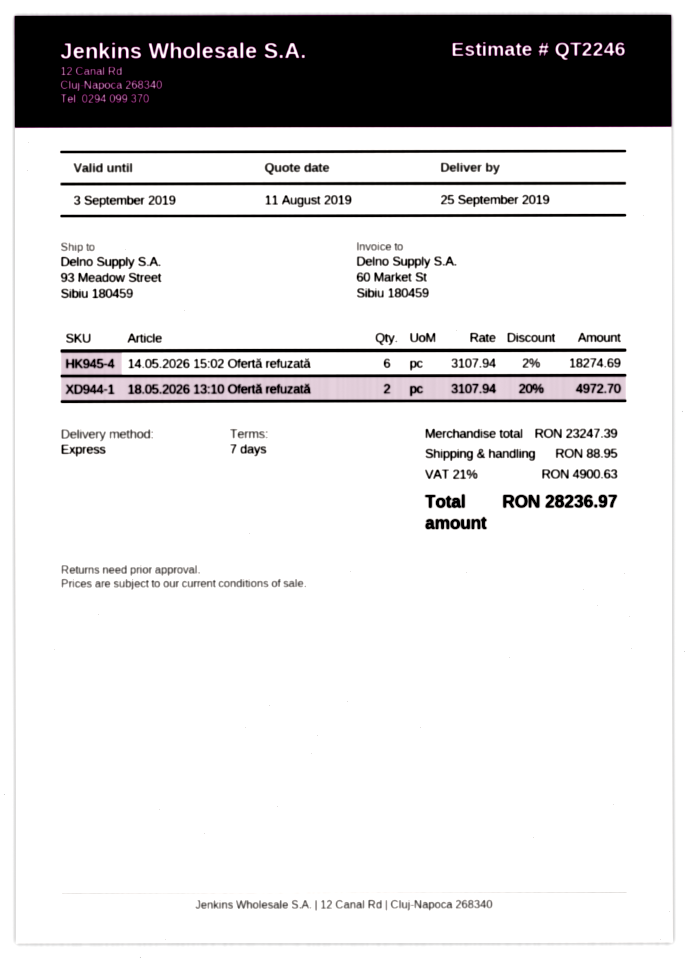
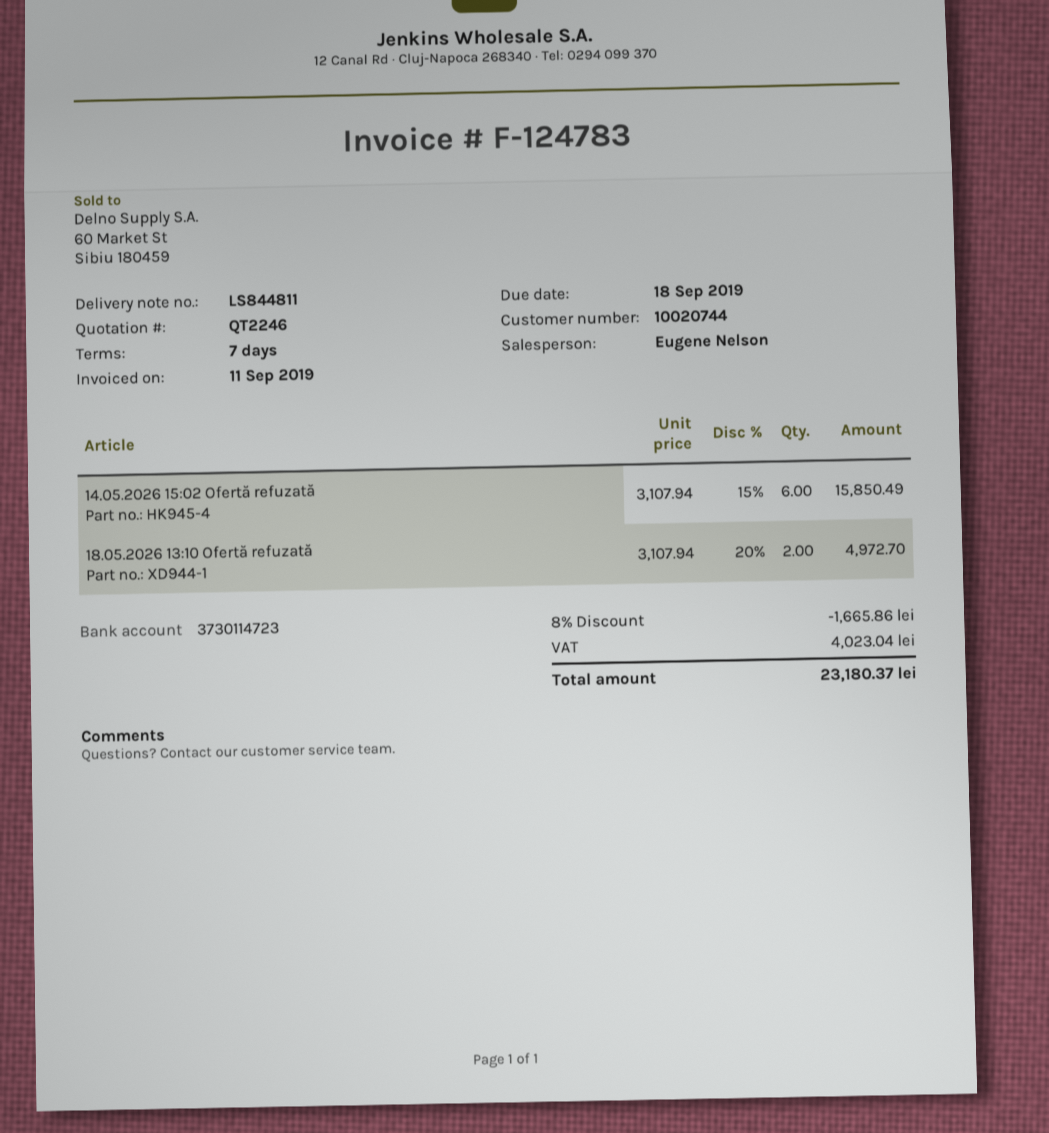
14.05.2026 15:02 Ofertă refuzată: 6 x 3107.94 - 2% = 18274.69 -> 6 x 3107.94 - 15% = 15850.49
discount: none -> 8% = 1665.86
shipping: 88.95 -> none
tax: 4900.63 -> 4023.04
total: 28236.97 -> 23180.37

